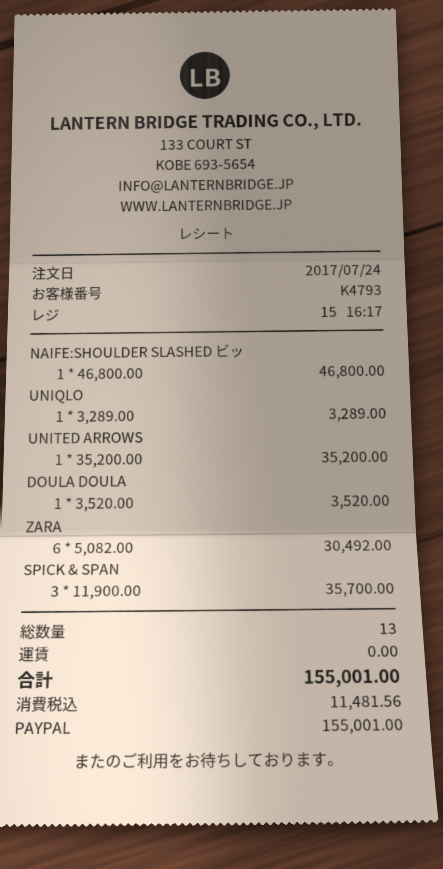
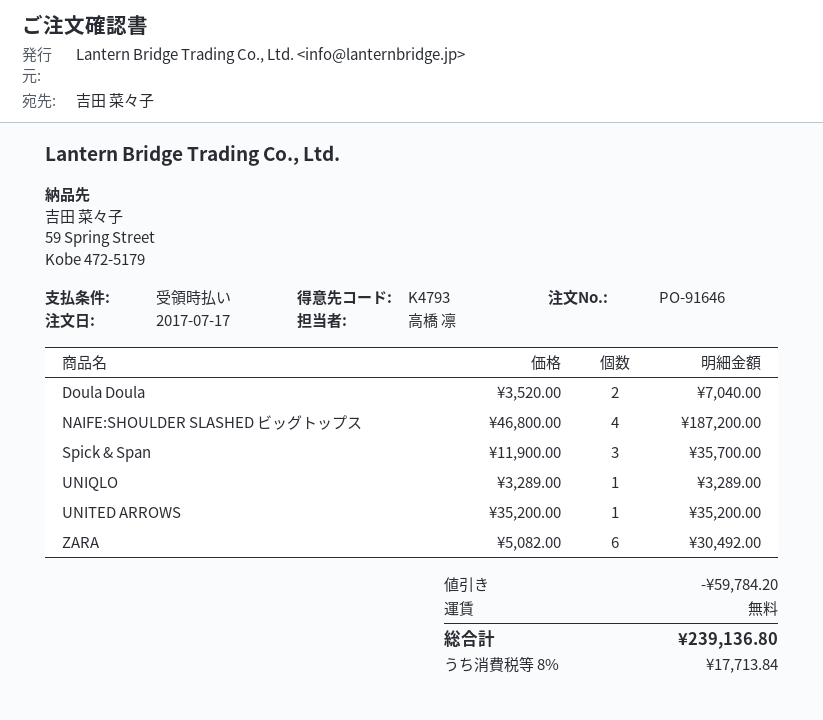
order date: 2017-07-24 -> 2017-07-17
NAIFE:SHOULDER SLASHED ビッ: 1 x 46800.00 = 46800.00 -> 4 x 46800.00 = 187200.00
DOULA DOULA: 1 x 3520.00 = 3520.00 -> 2 x 3520.00 = 7040.00
discount: none -> 59784.20
tax: 11481.56 -> 17713.84
total: 155001.00 -> 239136.80

